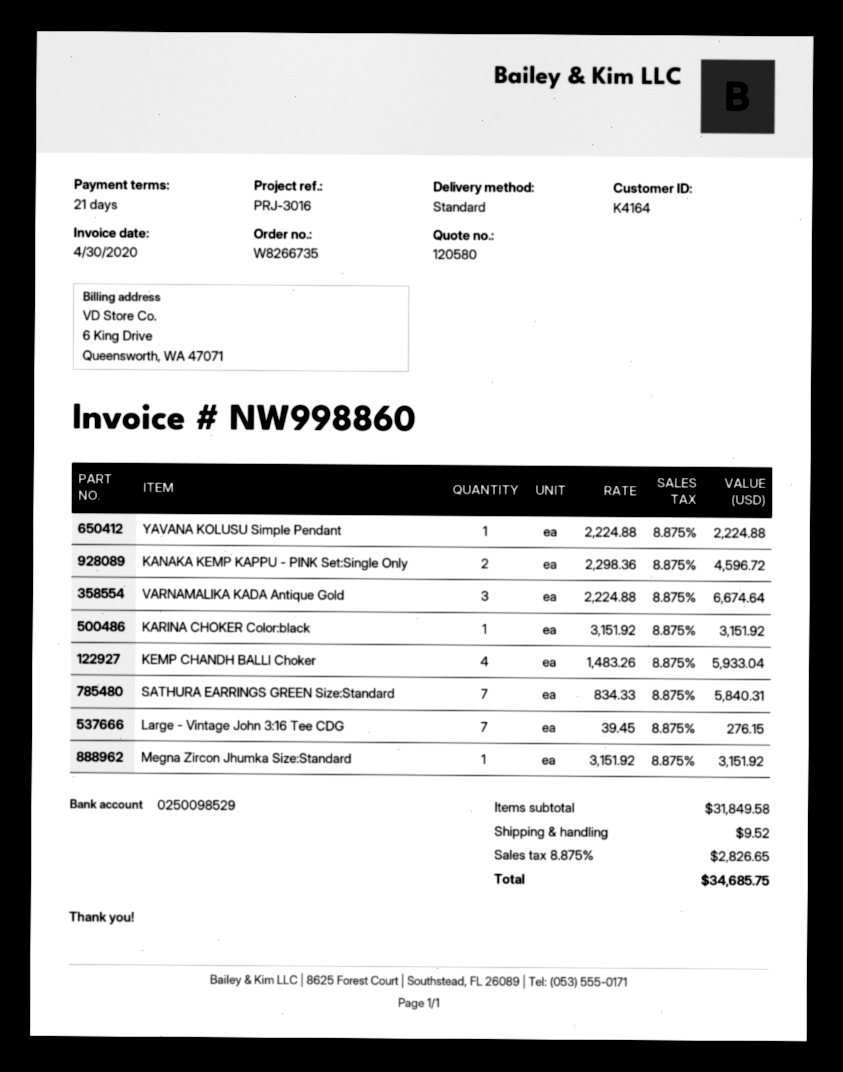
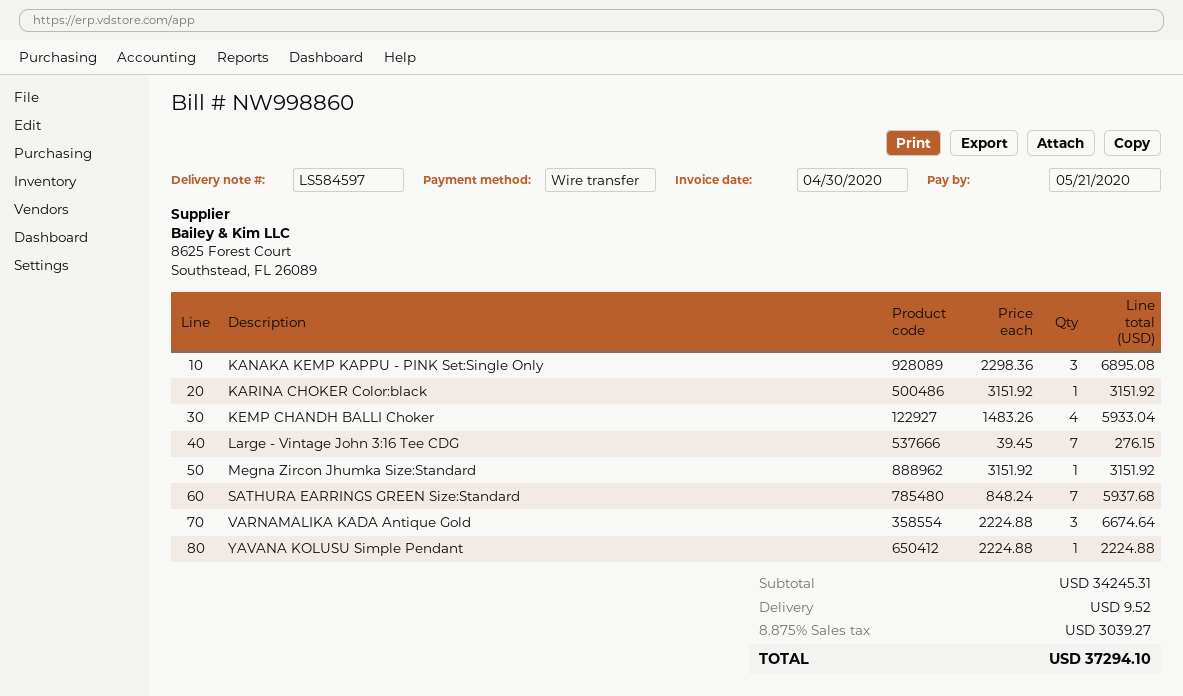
KANAKA KEMP KAPPU - PINK Set:Single Only: 2 x 2298.36 = 4596.72 -> 3 x 2298.36 = 6895.08
SATHURA EARRINGS GREEN Size:Standard: 7 x 834.33 = 5840.31 -> 7 x 848.24 = 5937.68
subtotal: 31849.58 -> 34245.31
tax: 8.875% = 2826.65 -> 8.875% = 3039.27
total: 34685.75 -> 37294.10

